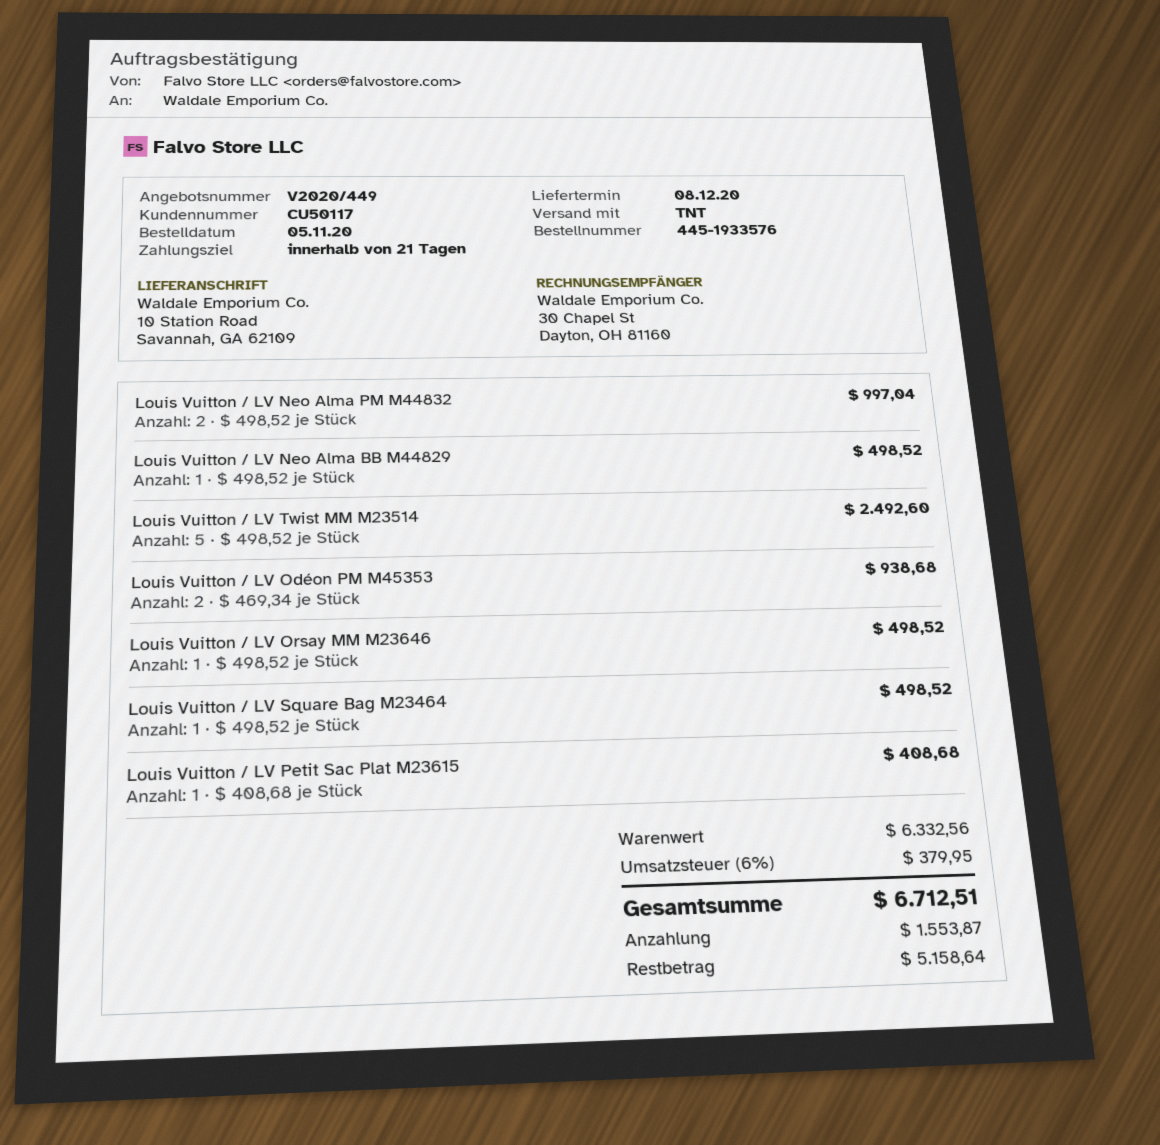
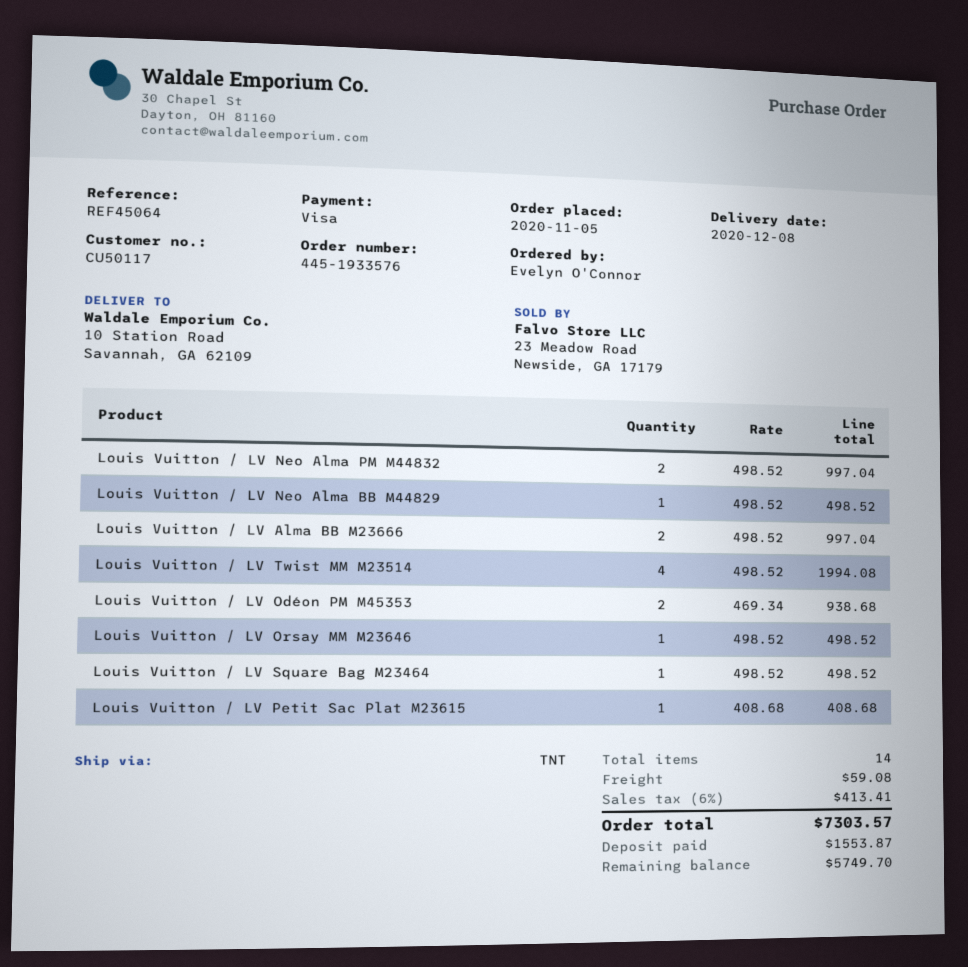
Louis Vuitton / LV Twist MM M23514: 5 x 498.52 = 2492.60 -> 4 x 498.52 = 1994.08
Louis Vuitton / LV Alma BB M23666: none -> 2 x 498.52 = 997.04
shipping: none -> 59.08
tax: 6% = 379.95 -> 6% = 413.41
total: 6712.51 -> 7303.57
balance: 5158.64 -> 5749.70

